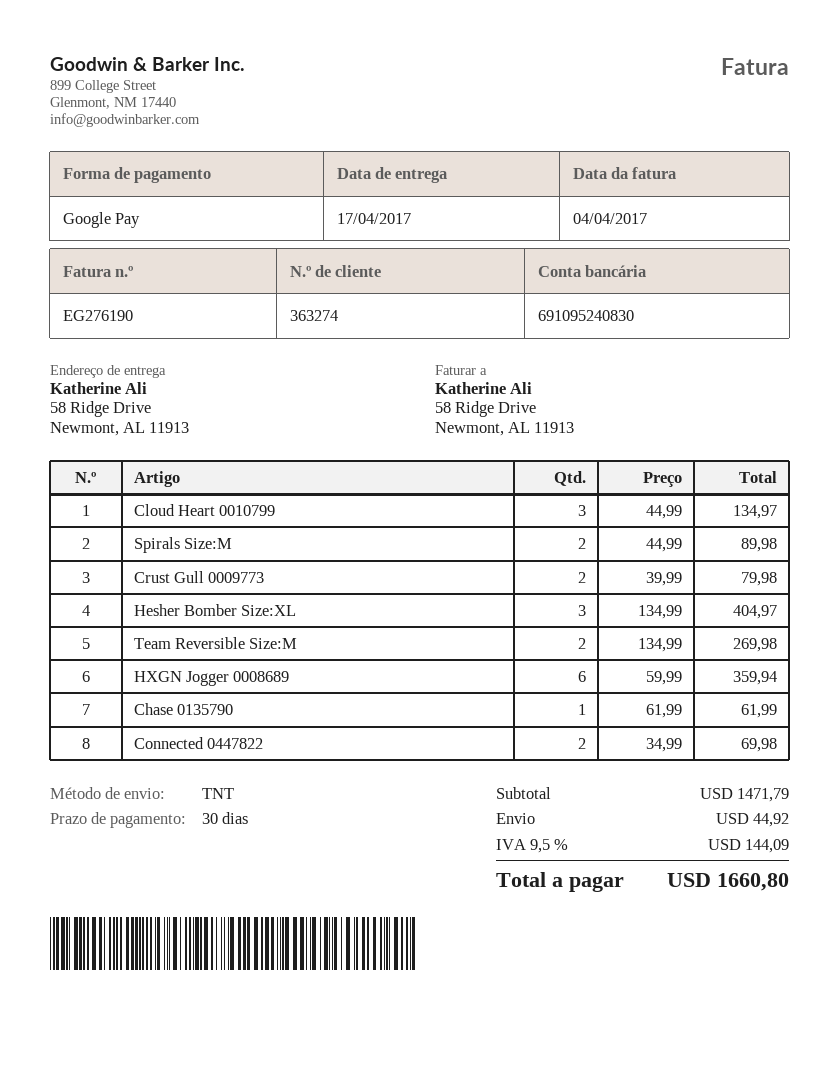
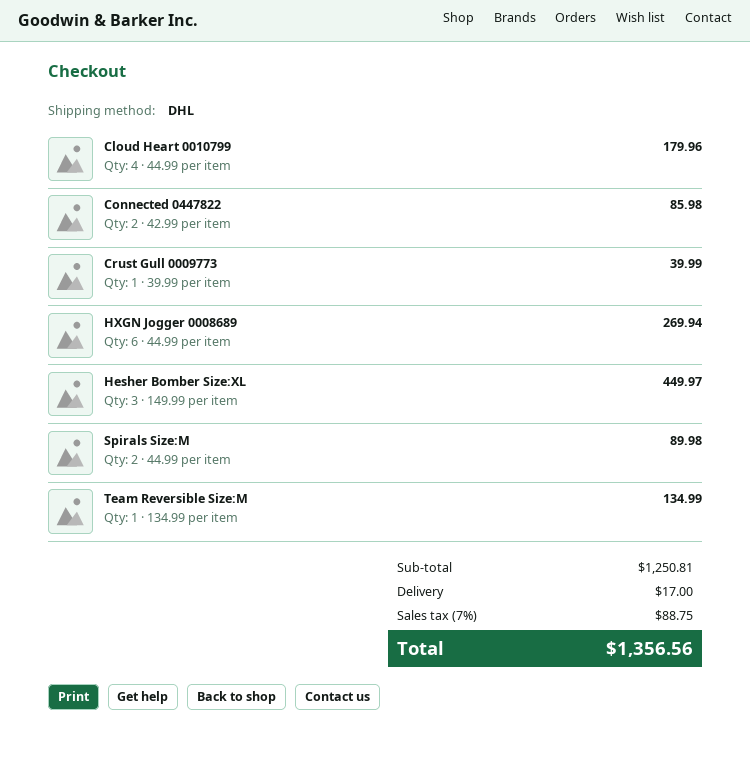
shipping method: TNT -> DHL
Cloud Heart 0010799: 3 x 44.99 = 134.97 -> 4 x 44.99 = 179.96
Crust Gull 0009773: 2 x 39.99 = 79.98 -> 1 x 39.99 = 39.99
Hesher Bomber Size:XL: 3 x 134.99 = 404.97 -> 3 x 149.99 = 449.97
Team Reversible Size:M: 2 x 134.99 = 269.98 -> 1 x 134.99 = 134.99
HXGN Jogger 0008689: 6 x 59.99 = 359.94 -> 6 x 44.99 = 269.94
Chase 0135790: 1 x 61.99 = 61.99 -> none
Connected 0447822: 2 x 34.99 = 69.98 -> 2 x 42.99 = 85.98
subtotal: 1471.79 -> 1250.81
shipping: 44.92 -> 17.00
tax: 9.5% = 144.09 -> 7% = 88.75
total: 1660.80 -> 1356.56

